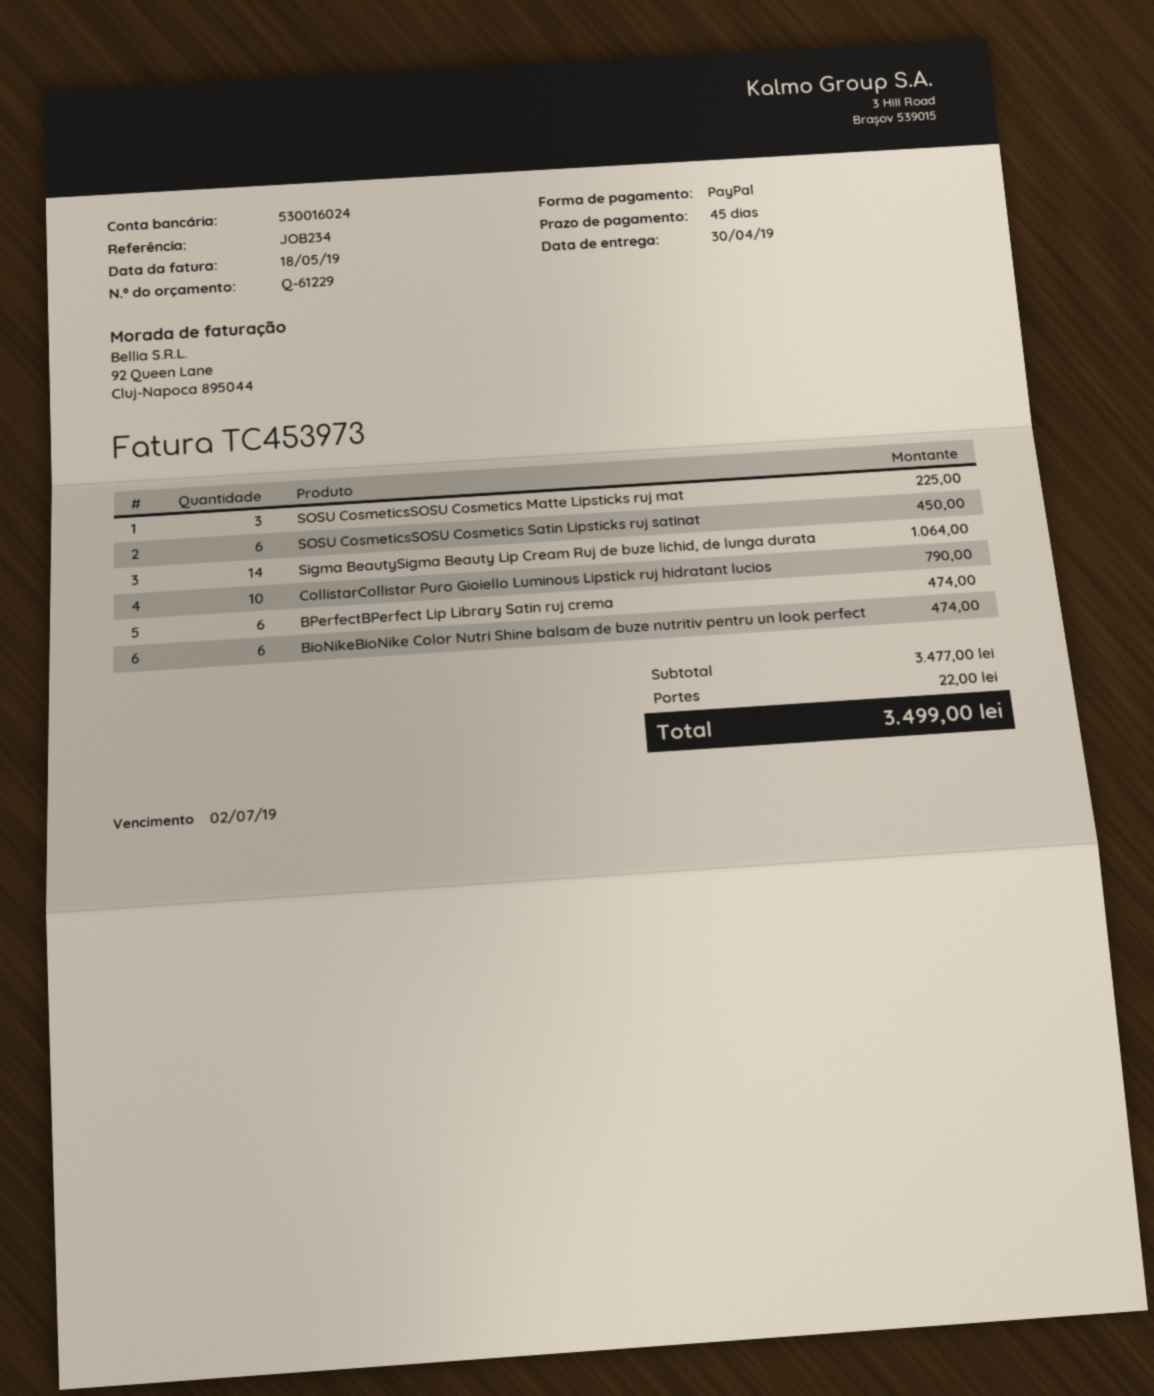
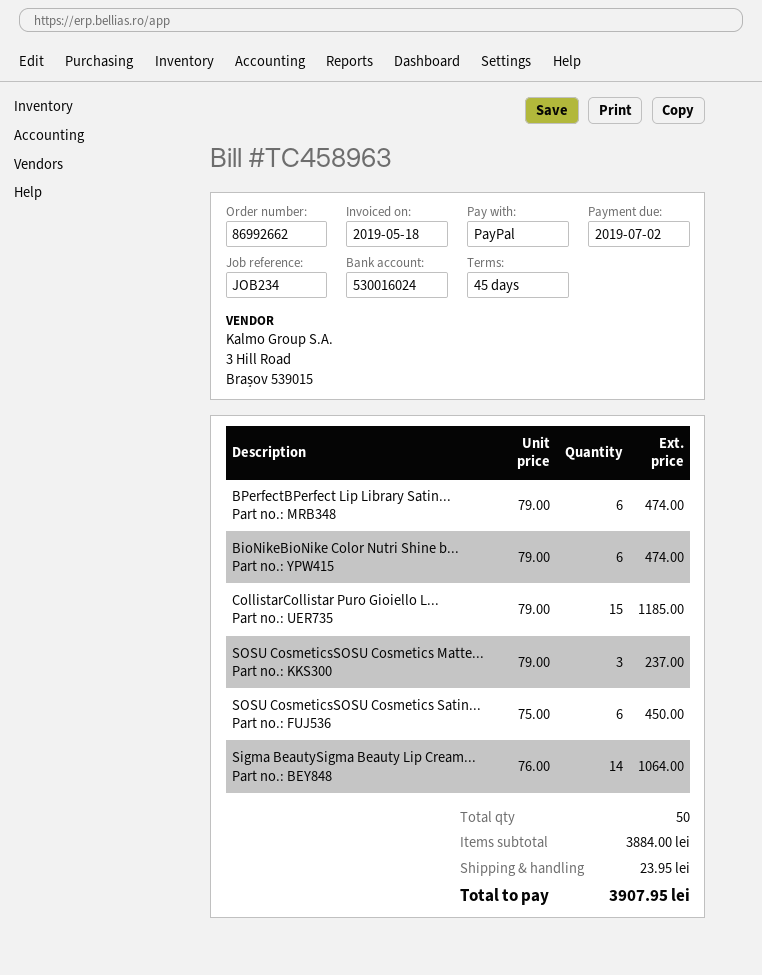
invoice number: TC453973 -> TC458963
SOSU CosmeticsSOSU Cosmetics Matte Lipsticks ruj mat: 3 for 225.00 -> 3 for 237.00
CollistarCollistar Puro Gioiello Luminous Lipstick ruj hidratant lucios: 10 for 790.00 -> 15 for 1185.00
subtotal: 3477.00 -> 3884.00
shipping: 22.00 -> 23.95
total: 3499.00 -> 3907.95

